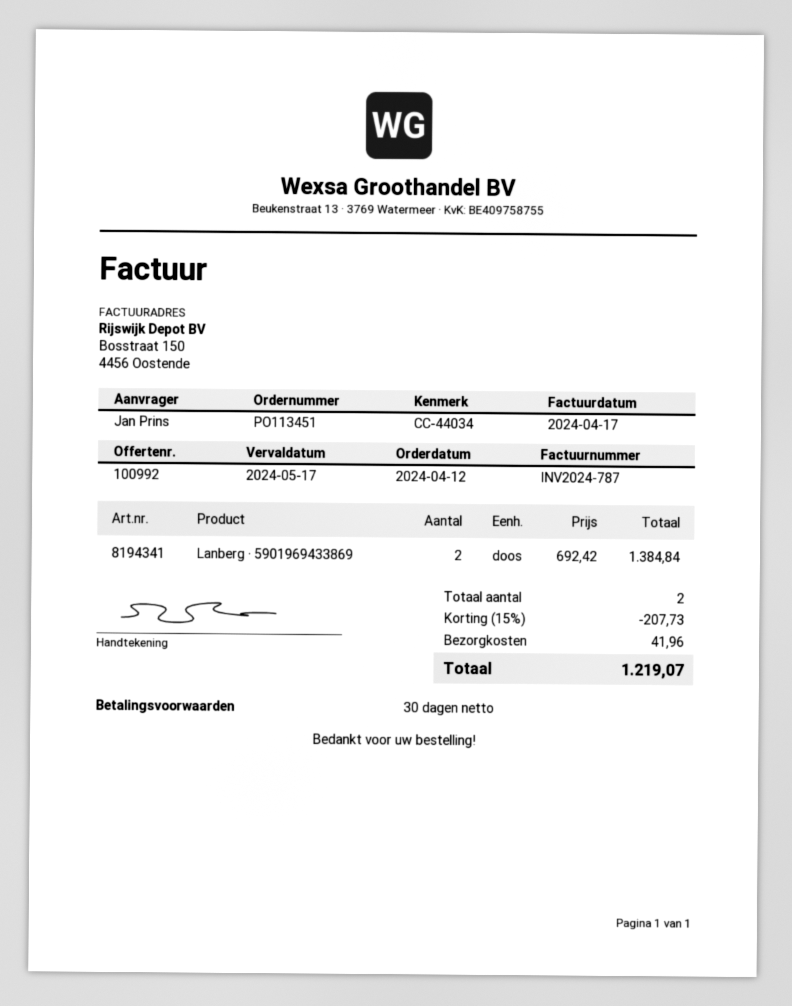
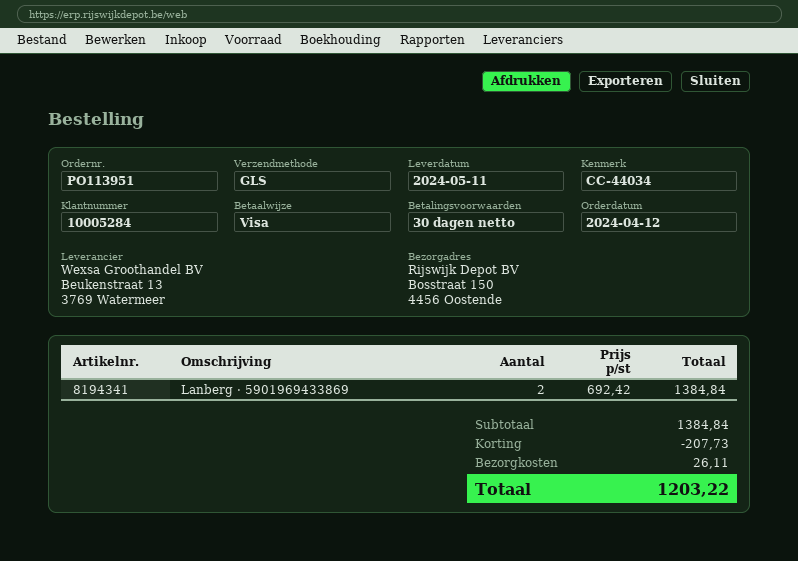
order number: PO113451 -> PO113951
shipping: 41.96 -> 26.11
total: 1219.07 -> 1203.22

